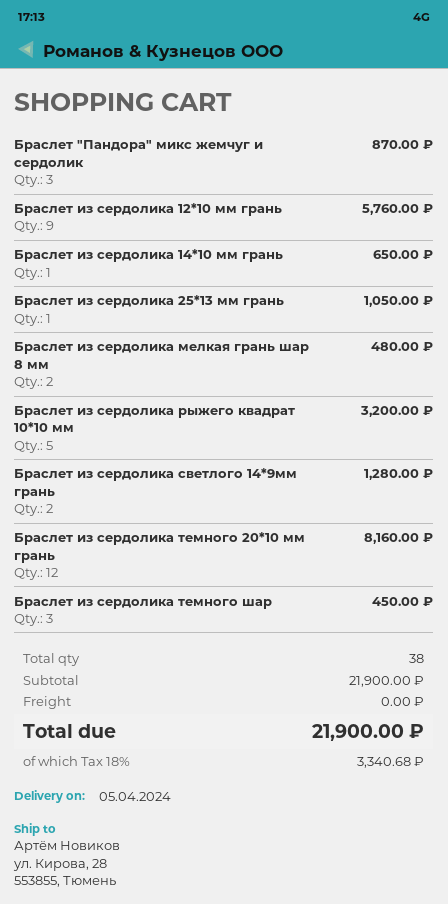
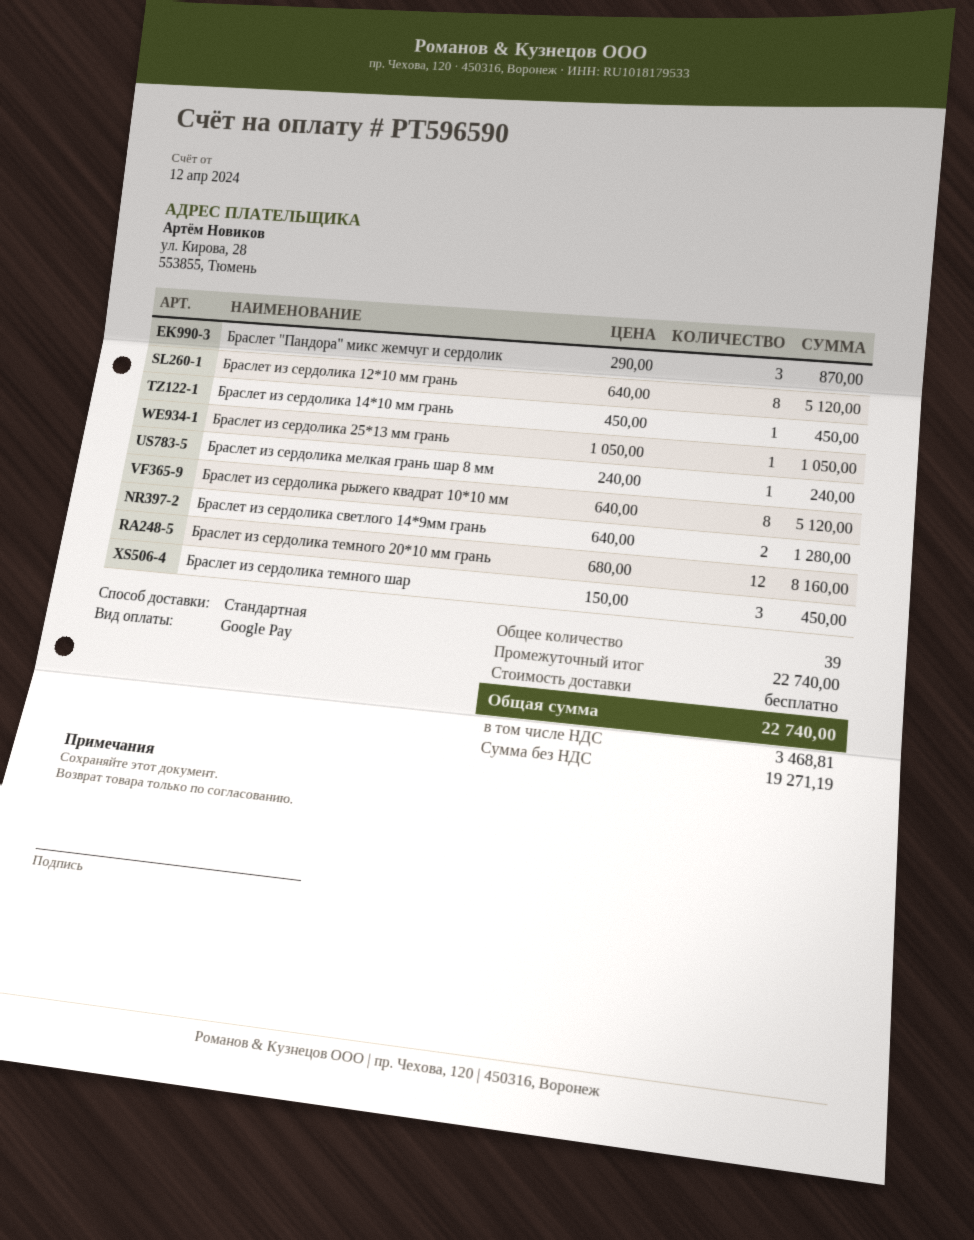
Браслет из сердолика 12*10 мм грань: 9 for 5760.00 -> 8 for 5120.00
Браслет из сердолика 14*10 мм грань: 1 for 650.00 -> 1 for 450.00
Браслет из сердолика мелкая грань шар 8 мм: 2 for 480.00 -> 1 for 240.00
Браслет из сердолика рыжего квадрат 10*10 мм: 5 for 3200.00 -> 8 for 5120.00
total quantity: 38 -> 39
subtotal: 21900.00 -> 22740.00
tax: 3340.68 -> 3468.81
total: 21900.00 -> 22740.00

